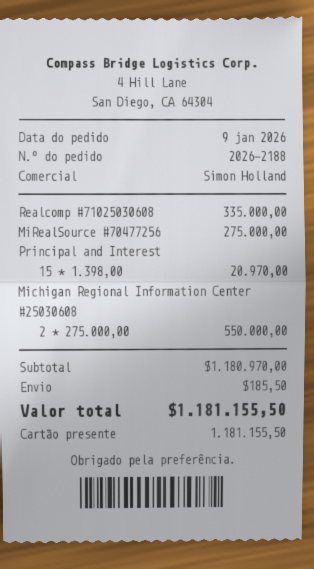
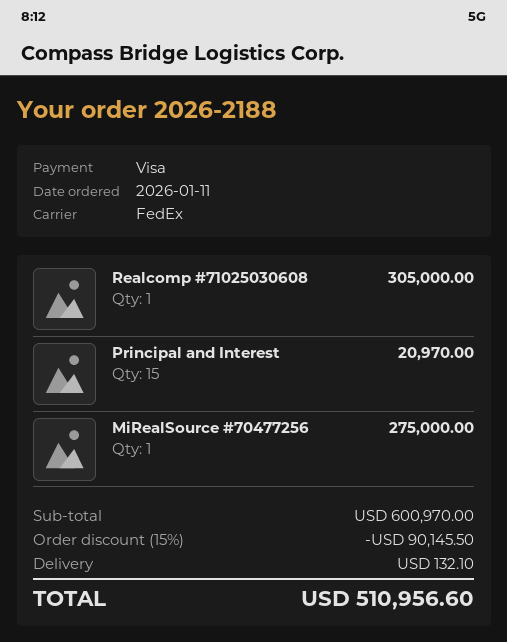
order date: 2026-01-09 -> 2026-01-11
payment method: gift card -> Visa
Realcomp #71025030608: 1 for 335000.00 -> 1 for 305000.00
Michigan Regional Information Center #25030608: 2 for 550000.00 -> none
subtotal: 1180970.00 -> 600970.00
discount: none -> 15% = 90145.50
shipping: 185.50 -> 132.10
total: 1181155.50 -> 510956.60

